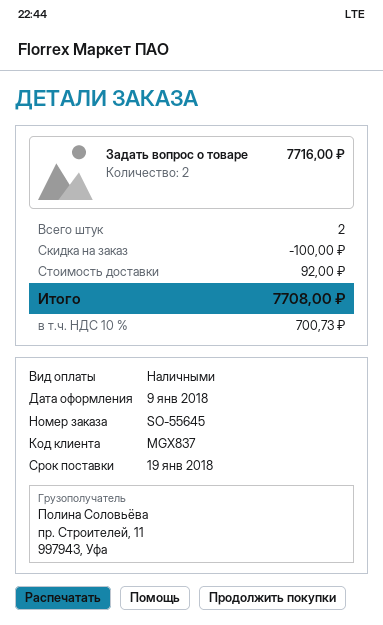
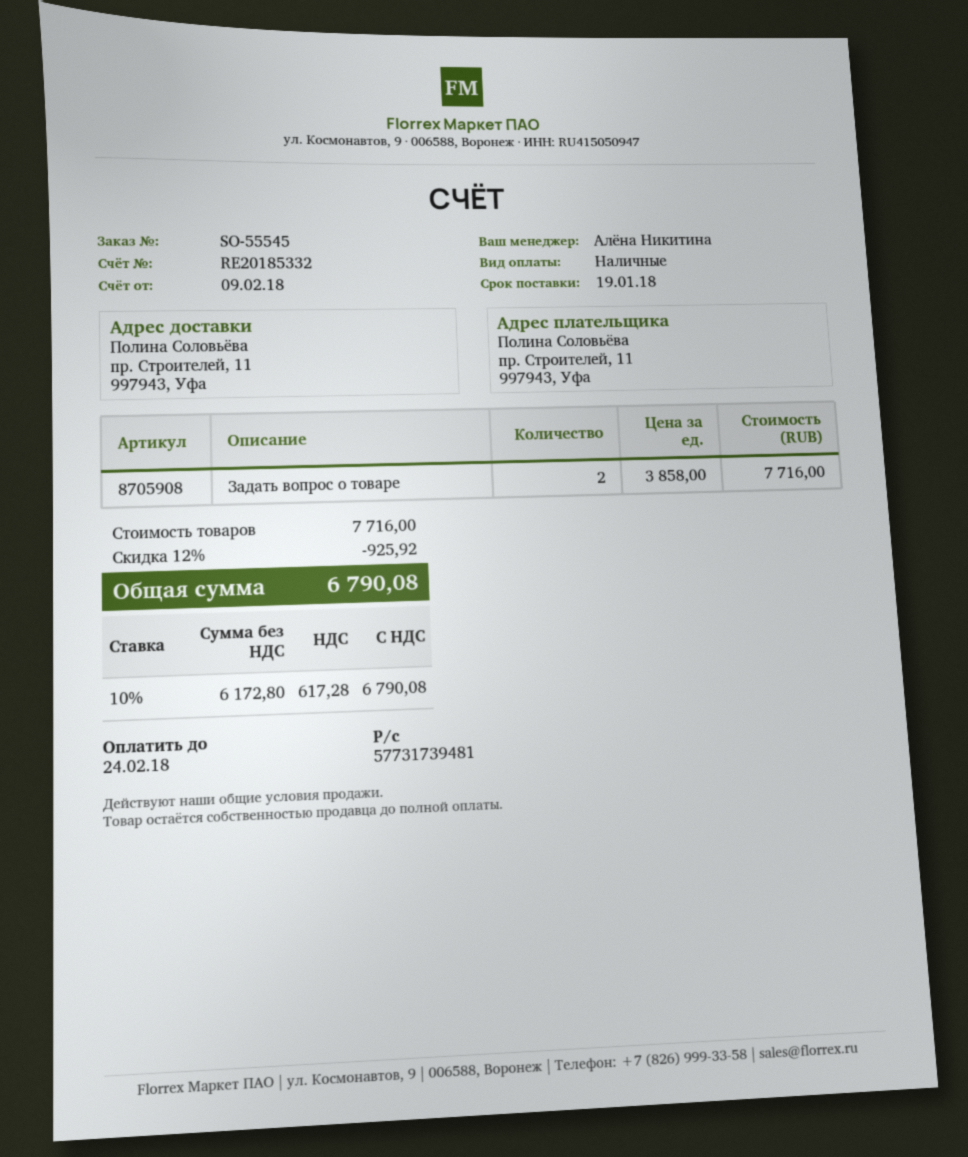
order number: SO-55645 -> SO-55545
discount: 100.00 -> 925.92
shipping: 92.00 -> none
tax: 10% = 700.73 -> 10% = 617.28
total: 7708.00 -> 6790.08

